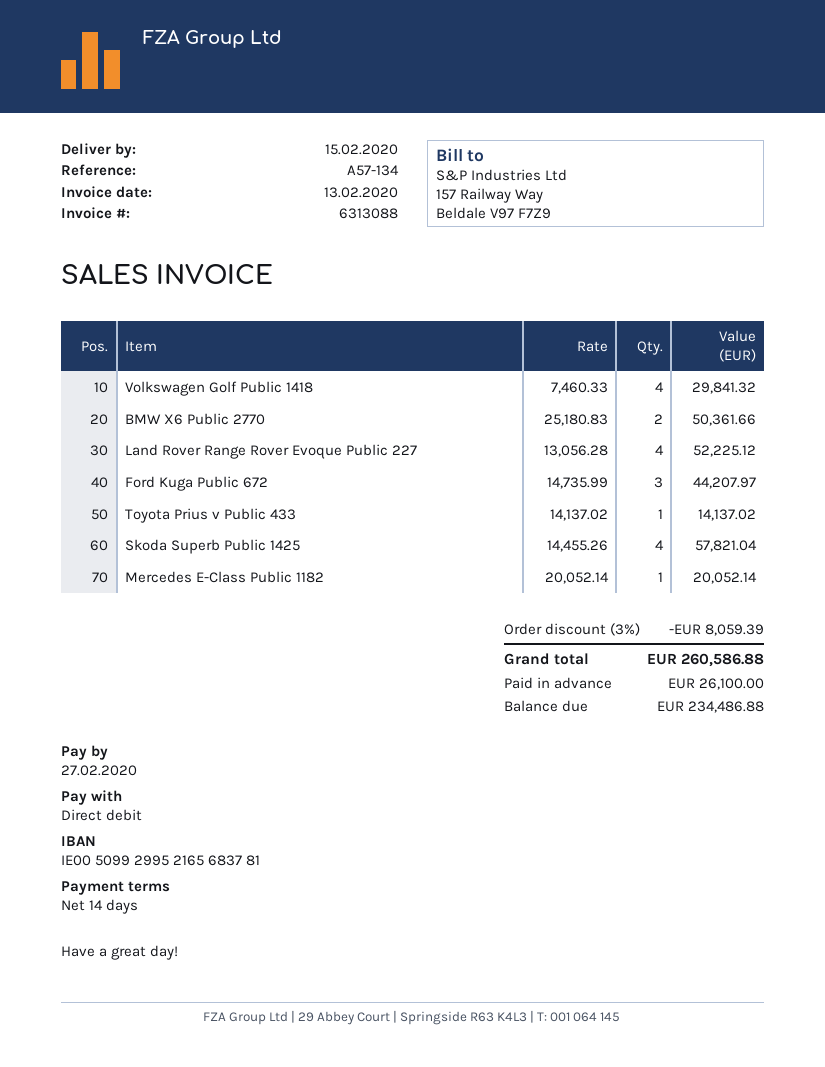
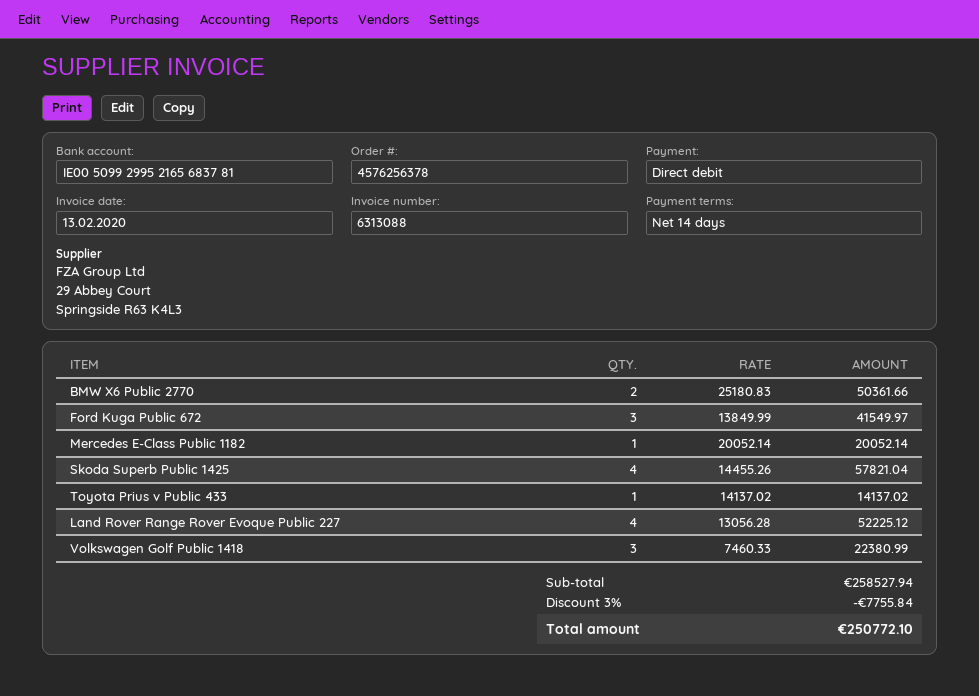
Volkswagen Golf Public 1418: 4 x 7460.33 = 29841.32 -> 3 x 7460.33 = 22380.99
Ford Kuga Public 672: 3 x 14735.99 = 44207.97 -> 3 x 13849.99 = 41549.97
discount: 3% = 8059.39 -> 3% = 7755.84
total: 260586.88 -> 250772.10

